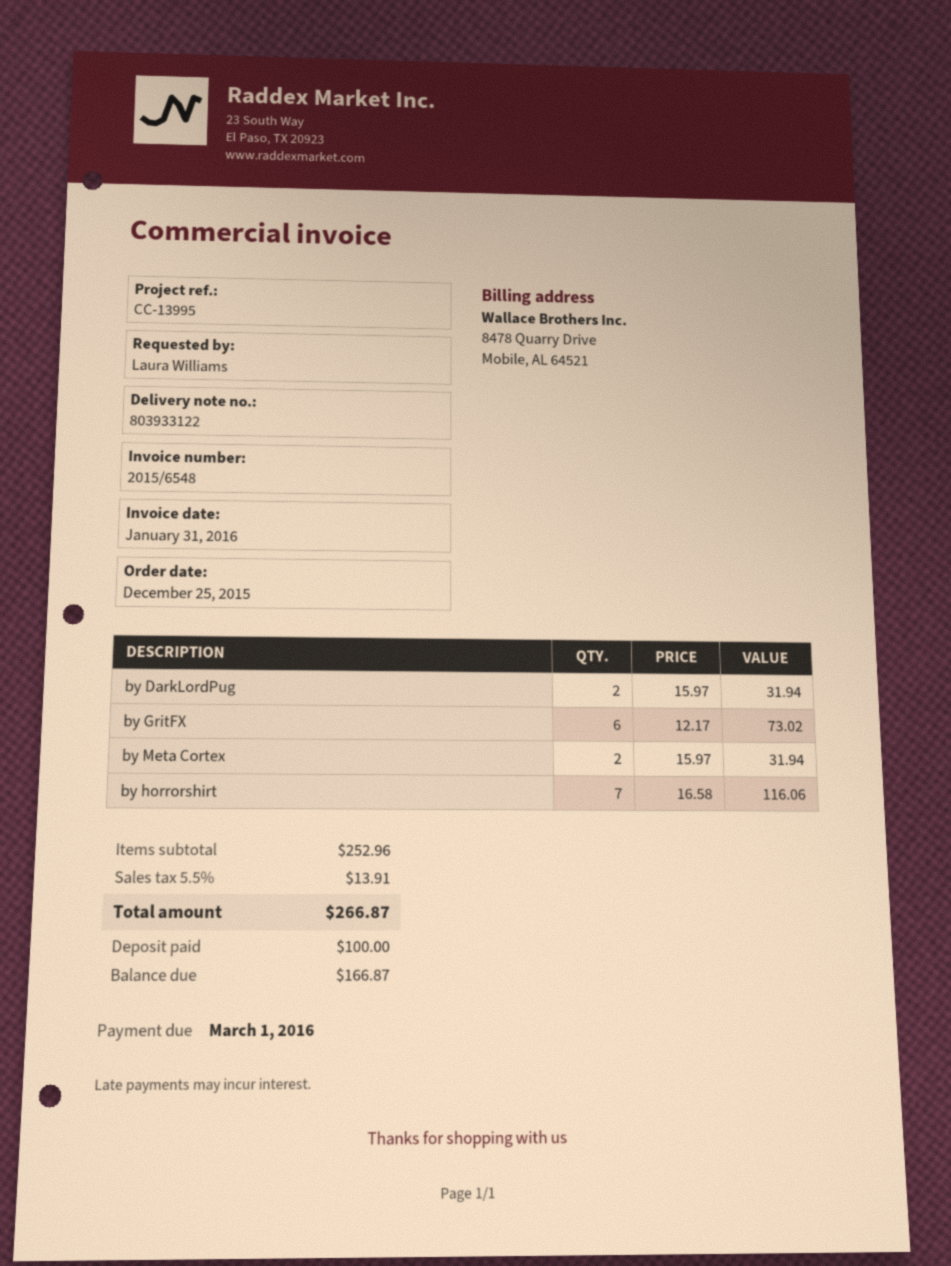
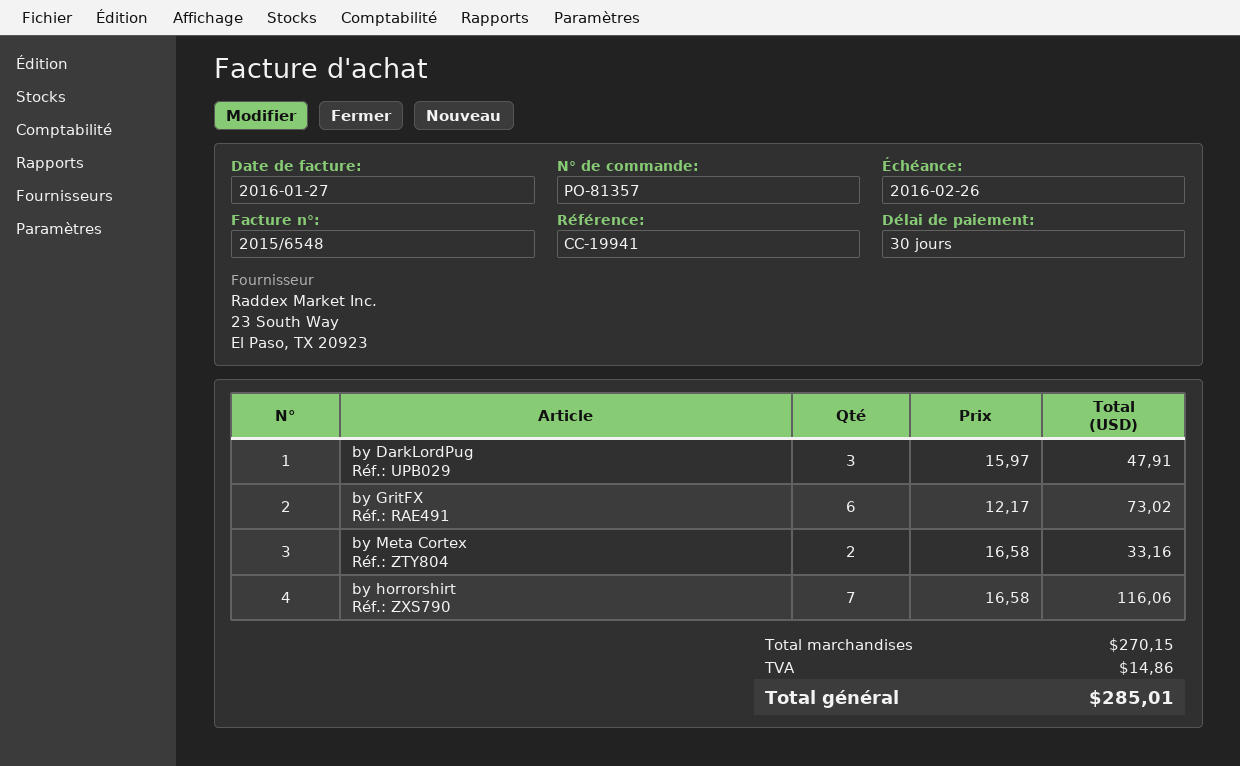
invoice date: 2016-01-31 -> 2016-01-27
due date: 2016-03-01 -> 2016-02-26
reference: CC-13995 -> CC-19941
by DarkLordPug: 2 x 15.97 = 31.94 -> 3 x 15.97 = 47.91
by Meta Cortex: 2 x 15.97 = 31.94 -> 2 x 16.58 = 33.16
subtotal: 252.96 -> 270.15
tax: 13.91 -> 14.86
total: 266.87 -> 285.01

